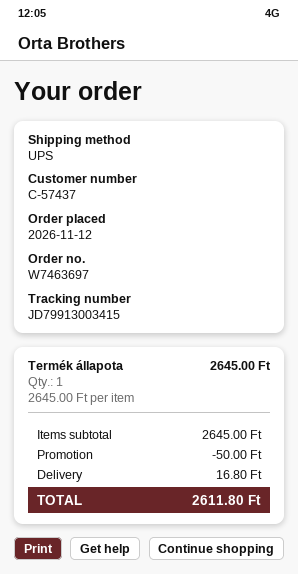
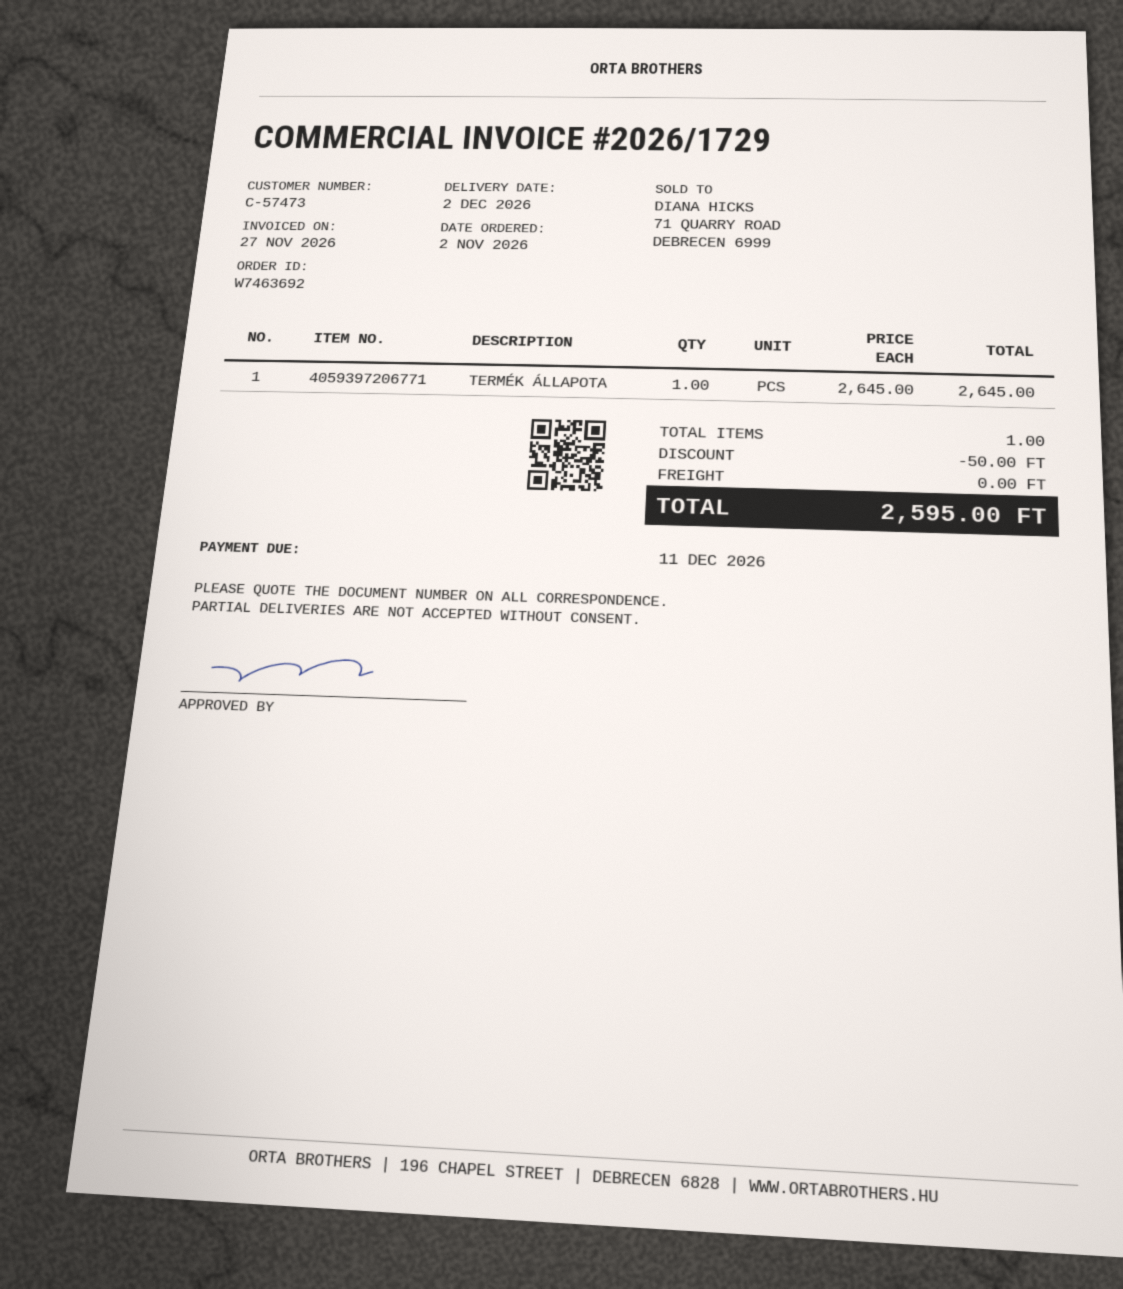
order number: W7463697 -> W7463692
order date: 2026-11-12 -> 2026-11-02
customer number: C-57437 -> C-57473
shipping: 16.80 -> 0.00
total: 2611.80 -> 2595.00

